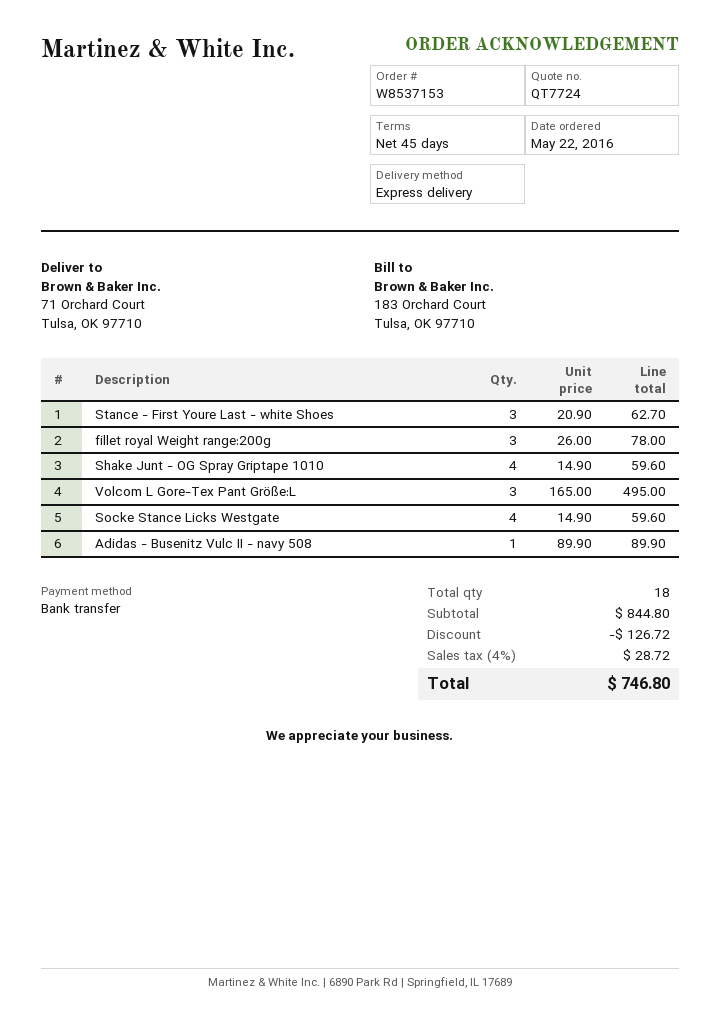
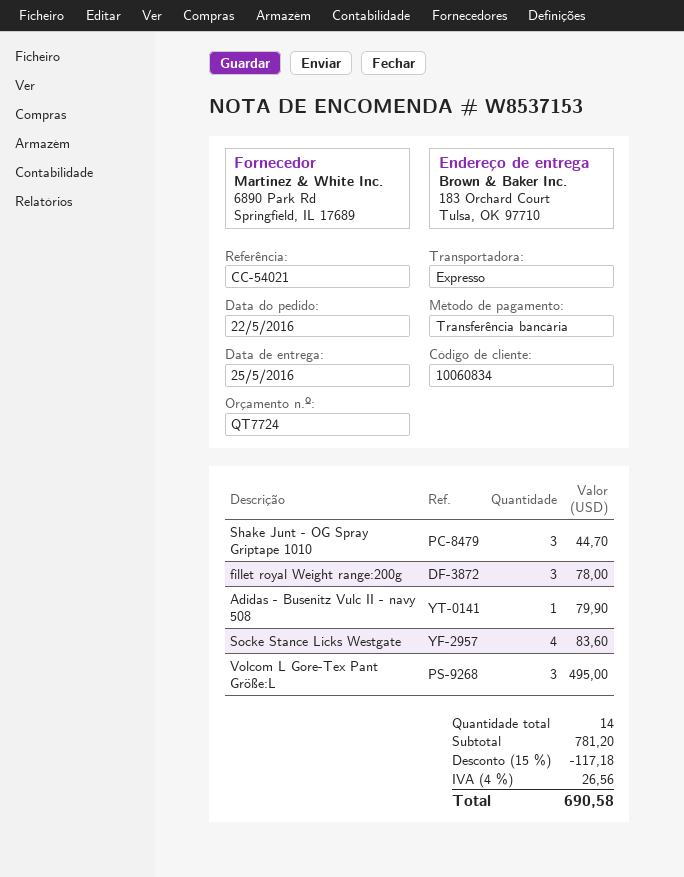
ship to: 71 Orchard Court, Tulsa, OK 97710 -> 183 Orchard Court, Tulsa, OK 97710
Stance - First Youre Last - white Shoes: 3 for 62.70 -> none
Shake Junt - OG Spray Griptape 1010: 4 for 59.60 -> 3 for 44.70
Socke Stance Licks Westgate: 4 for 59.60 -> 4 for 83.60
Adidas - Busenitz Vulc II - navy 508: 1 for 89.90 -> 1 for 79.90
total quantity: 18 -> 14
subtotal: 844.80 -> 781.20
discount: 126.72 -> 117.18
tax: 4% = 28.72 -> 4% = 26.56
total: 746.80 -> 690.58

